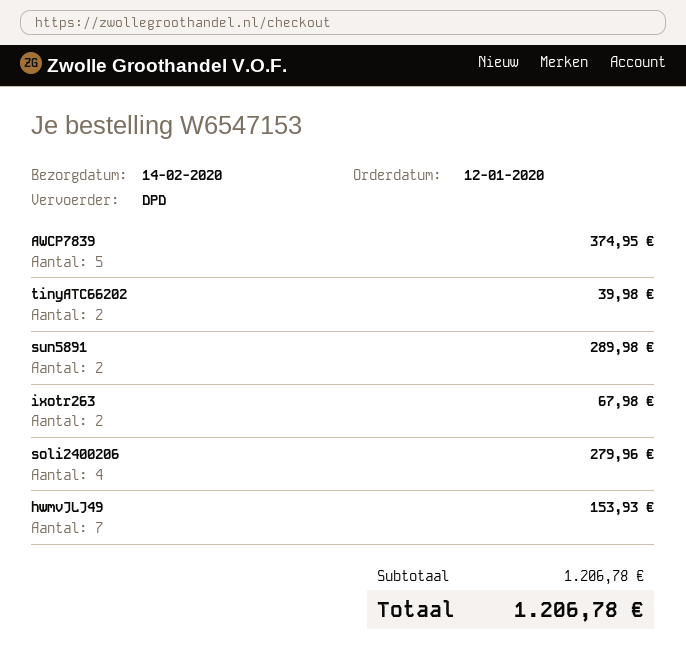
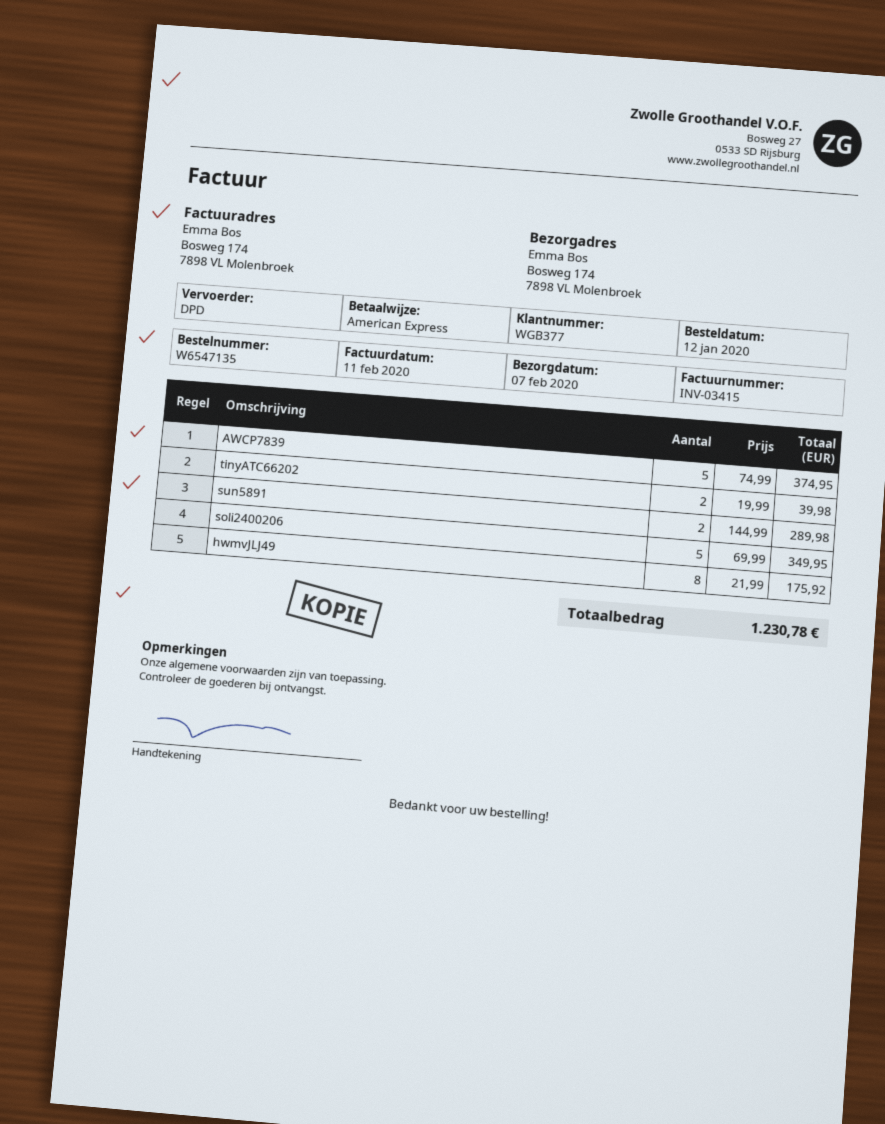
order number: W6547153 -> W6547135
delivery date: 2020-02-14 -> 2020-02-07
ixotr263: 2 for 67.98 -> none
soli2400206: 4 for 279.96 -> 5 for 349.95
hwmvJLJ49: 7 for 153.93 -> 8 for 175.92
total: 1206.78 -> 1230.78

